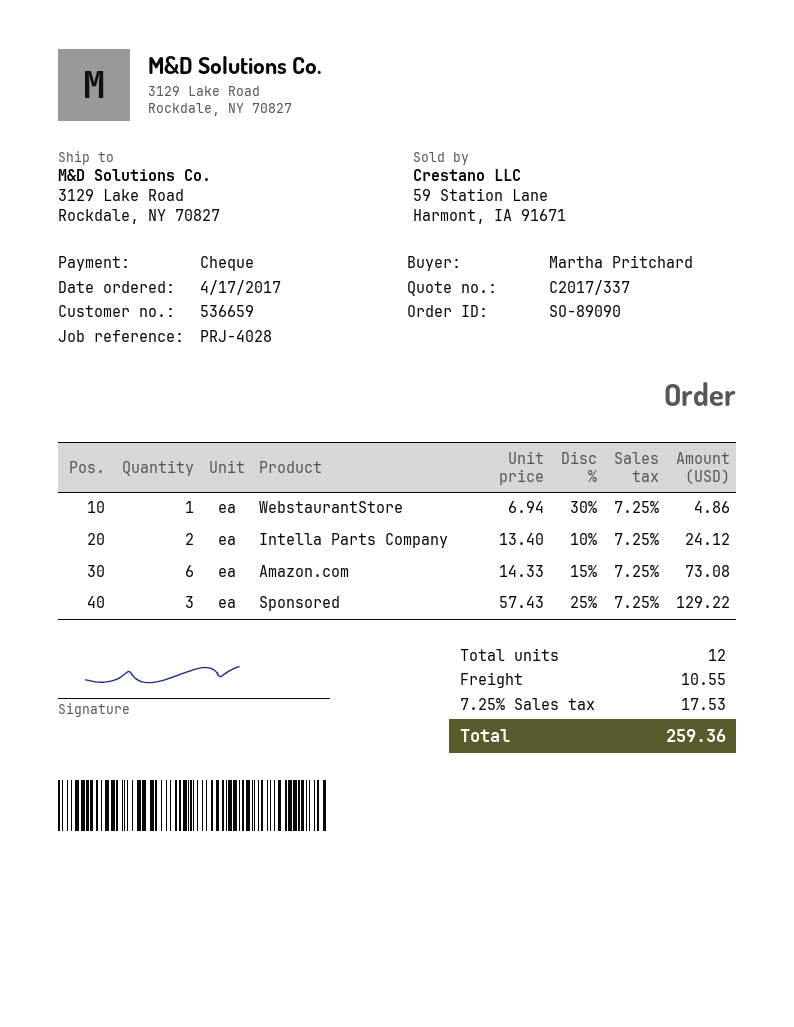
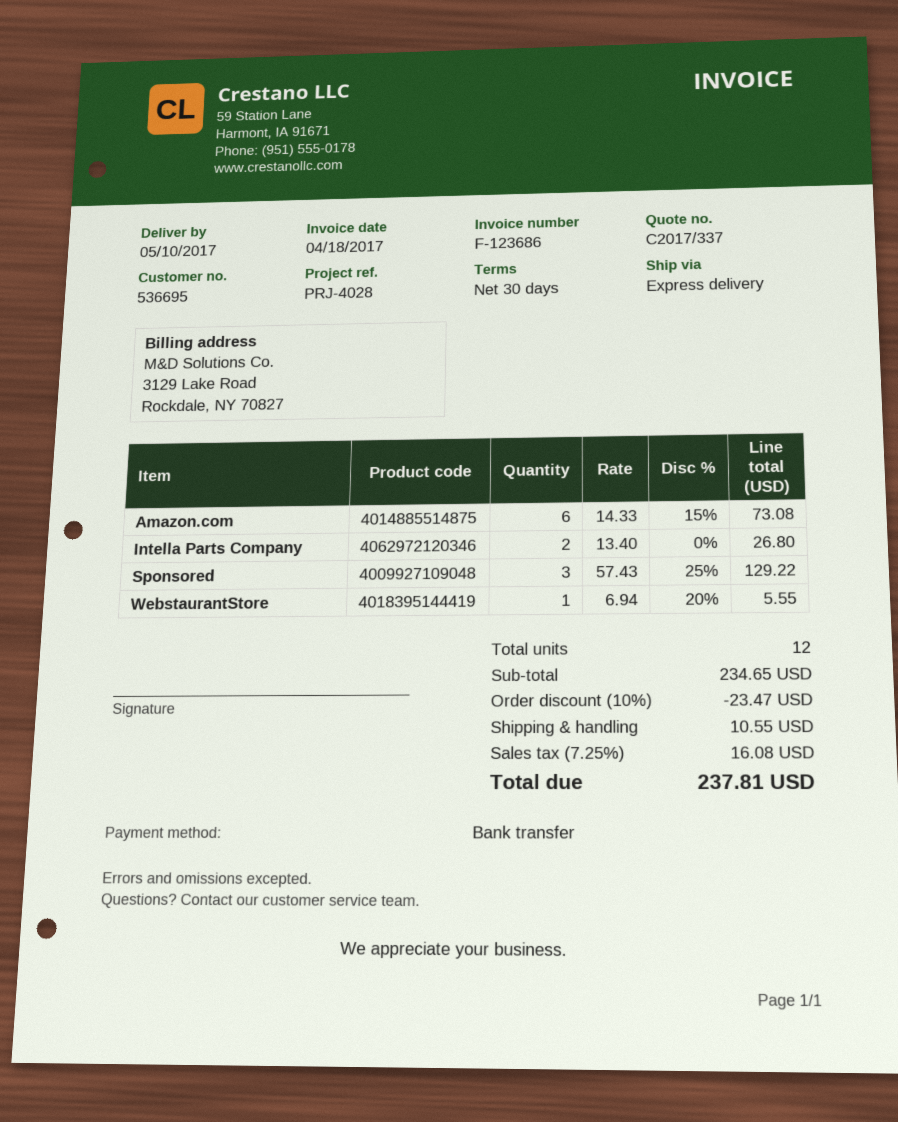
customer number: 536659 -> 536695
payment method: cheque -> bank transfer
WebstaurantStore: 1 x 6.94 - 30% = 4.86 -> 1 x 6.94 - 20% = 5.55
Intella Parts Company: 2 x 13.40 - 10% = 24.12 -> 2 x 13.40 = 26.80
discount: none -> 10% = 23.47
tax: 7.25% = 17.53 -> 7.25% = 16.08
total: 259.36 -> 237.81

